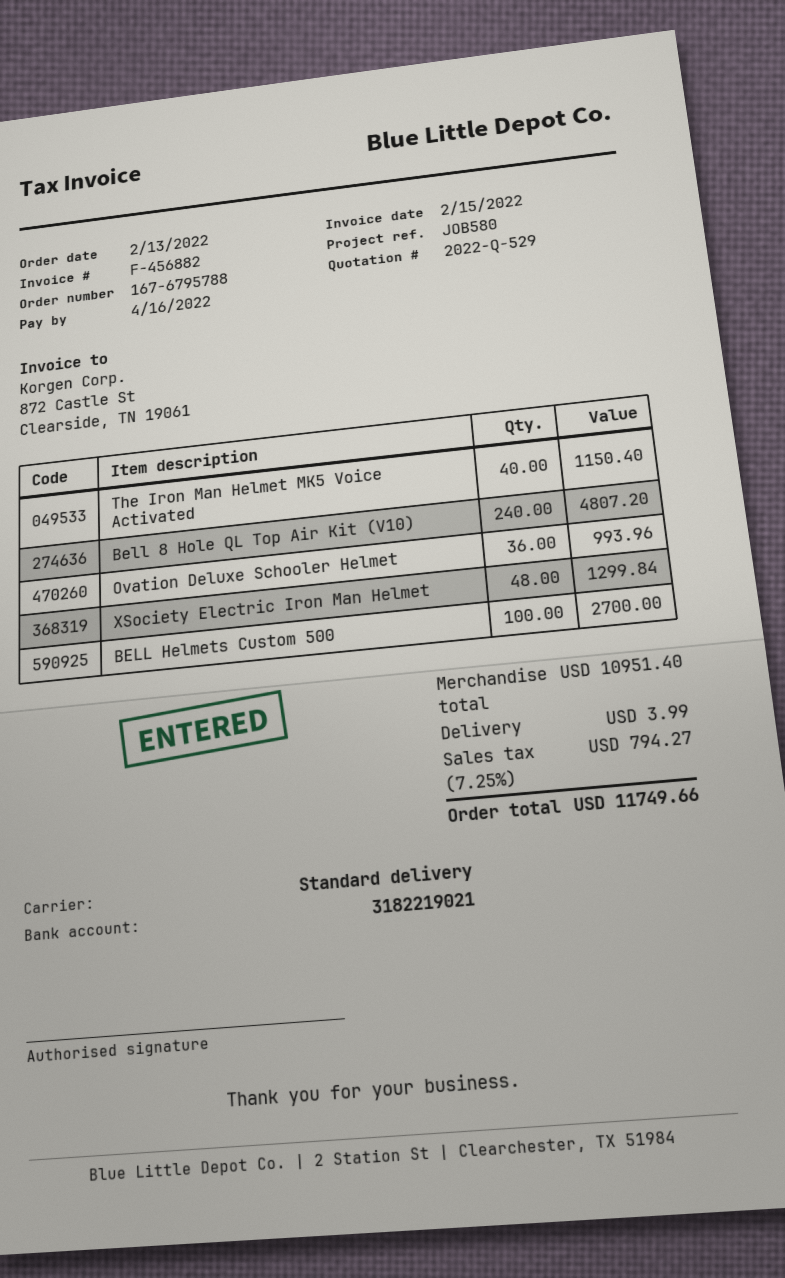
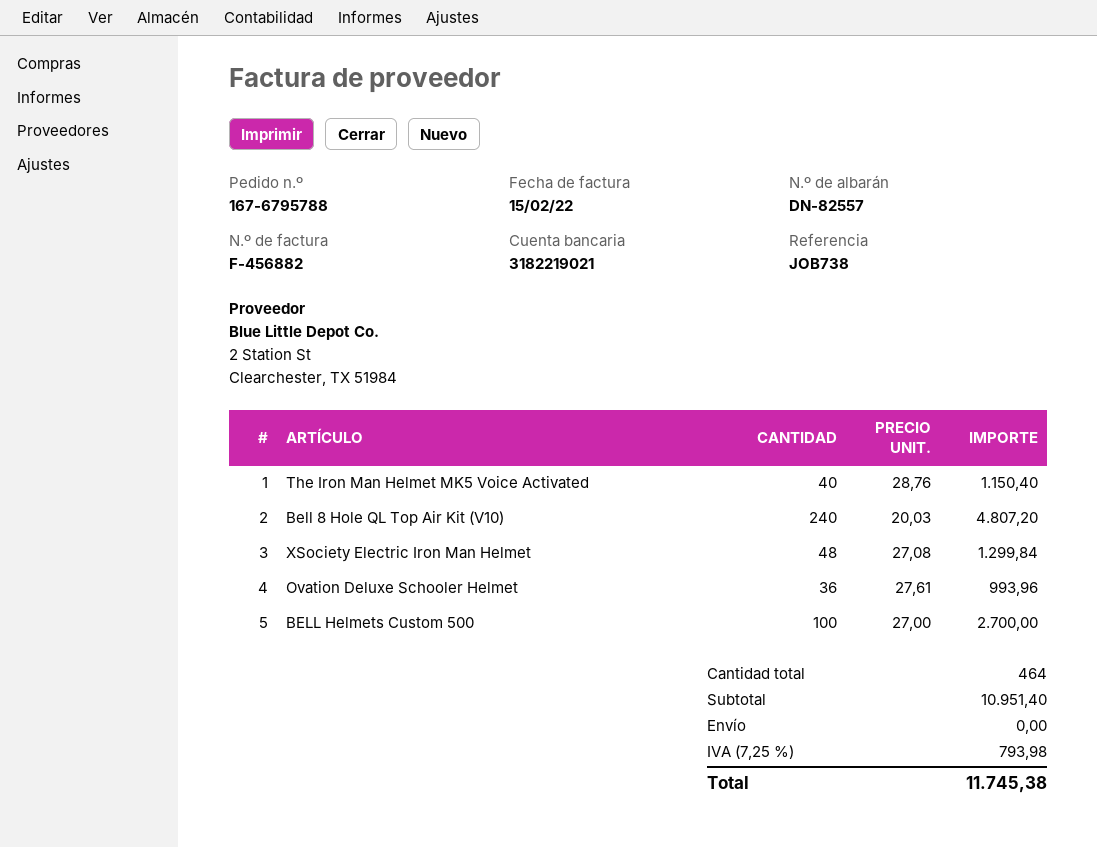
reference: JOB580 -> JOB738
shipping: 3.99 -> 0.00
tax: 7.25% = 794.27 -> 7.25% = 793.98
total: 11749.66 -> 11745.38

